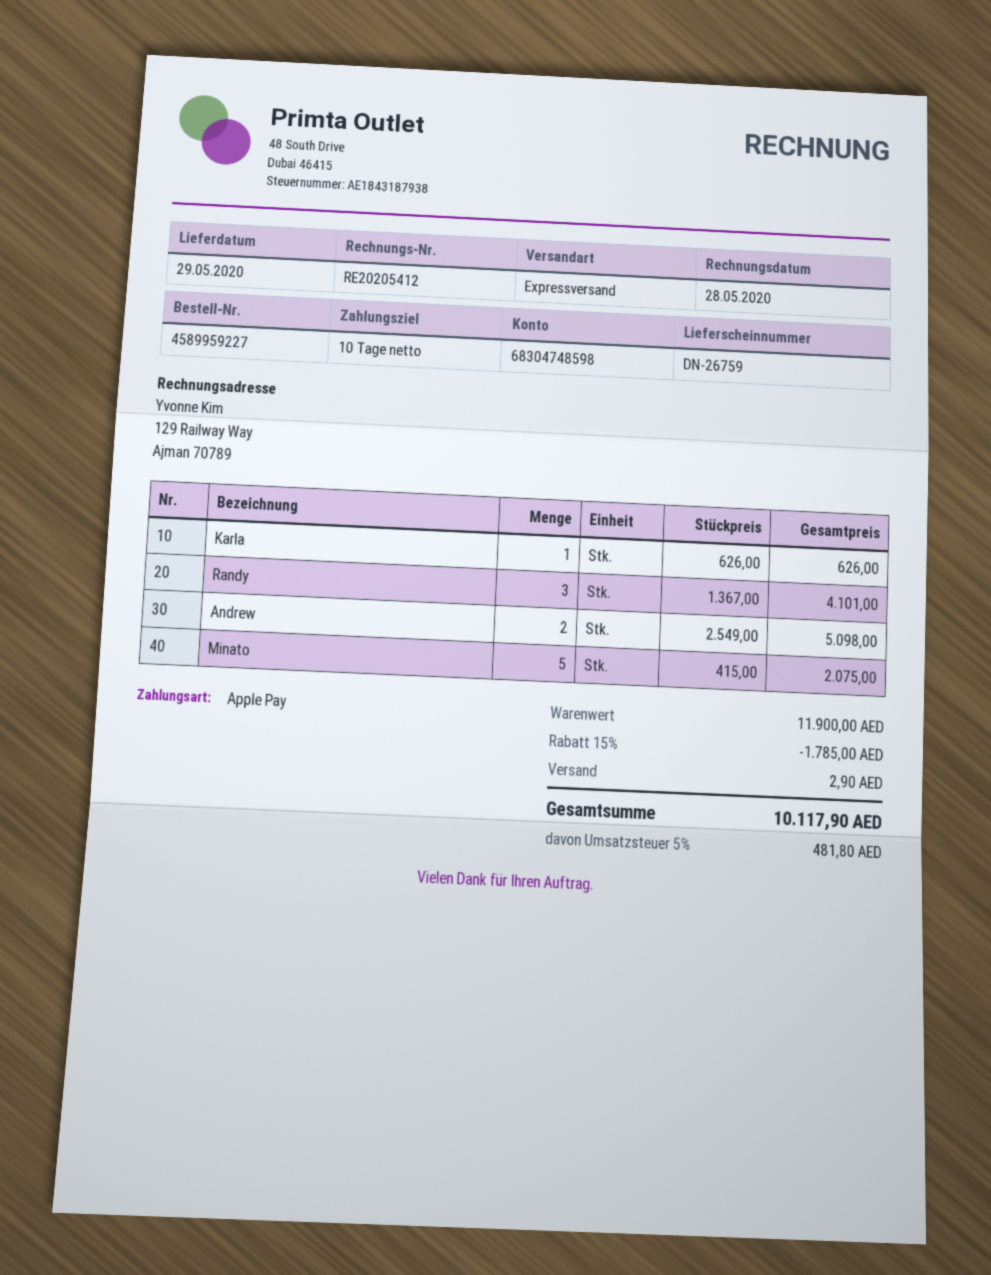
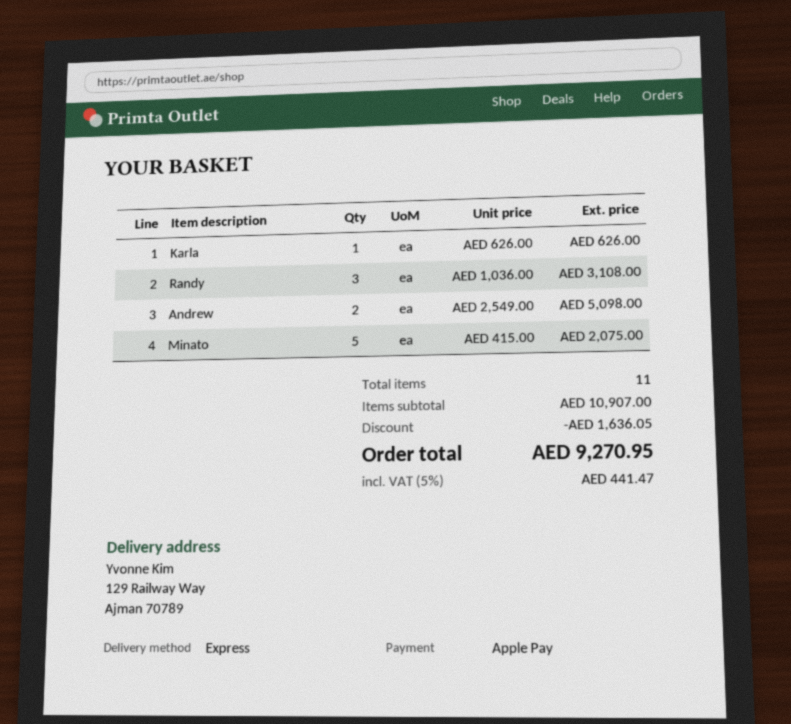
Randy: 3 x 1367.00 = 4101.00 -> 3 x 1036.00 = 3108.00
subtotal: 11900.00 -> 10907.00
discount: 1785.00 -> 1636.05
shipping: 2.90 -> none
tax: 5% = 481.80 -> 5% = 441.47
total: 10117.90 -> 9270.95

